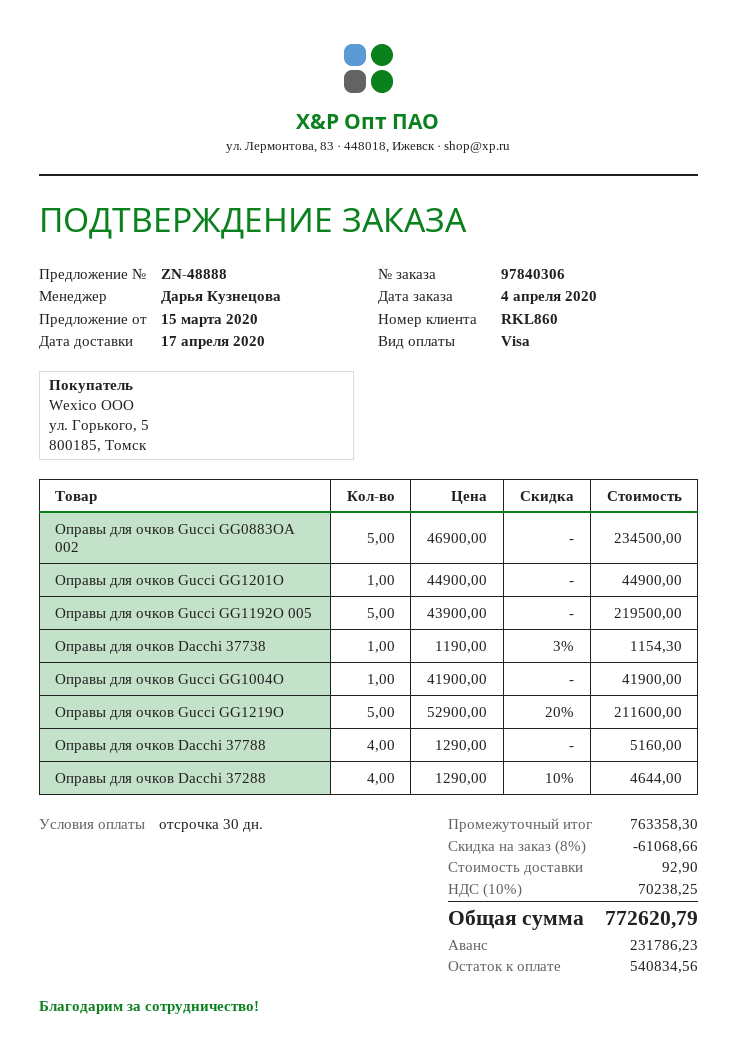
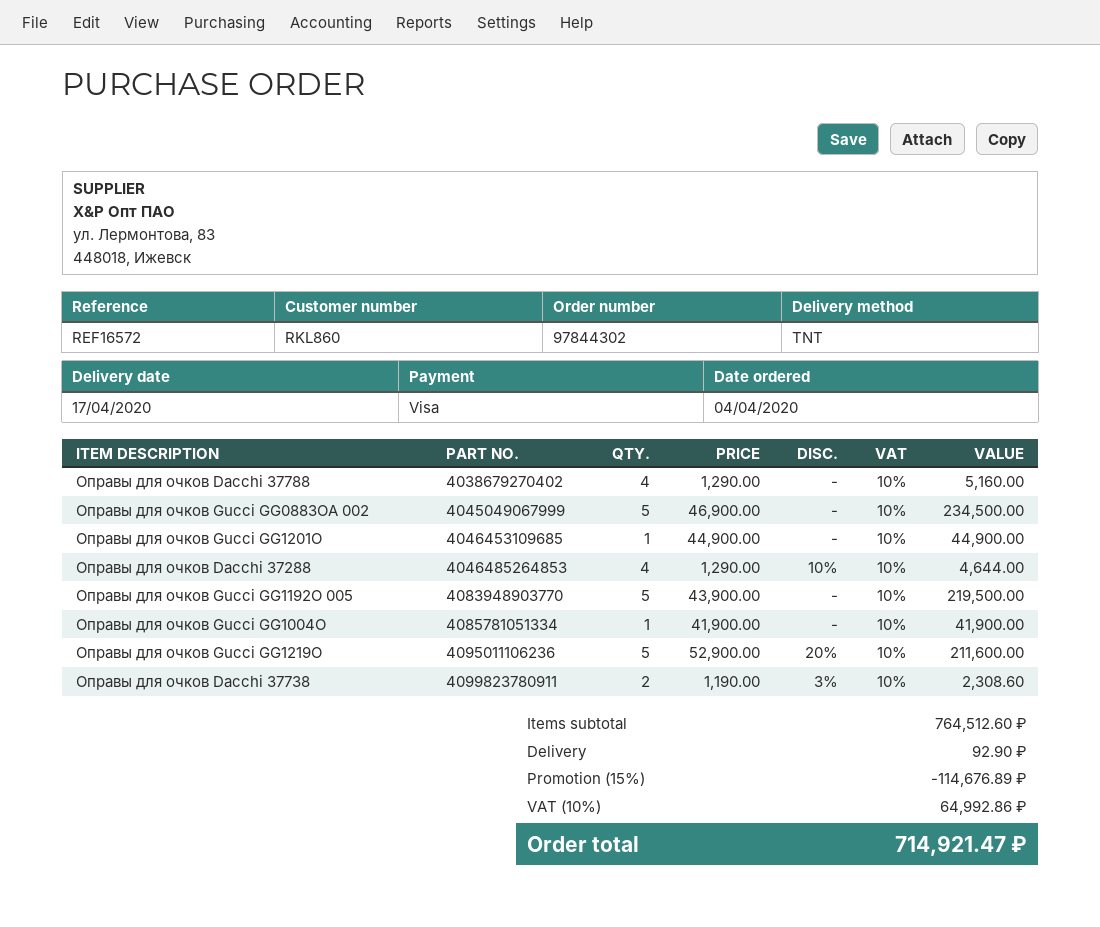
order number: 97840306 -> 97844302
Оправы для очков Dacchi 37738: 1 x 1190.00 - 3% = 1154.30 -> 2 x 1190.00 - 3% = 2308.60
subtotal: 763358.30 -> 764512.60
discount: 8% = 61068.66 -> 15% = 114676.89
tax: 10% = 70238.25 -> 10% = 64992.86
total: 772620.79 -> 714921.47

